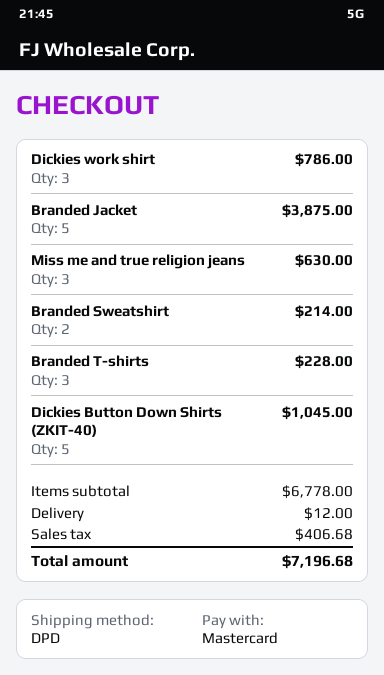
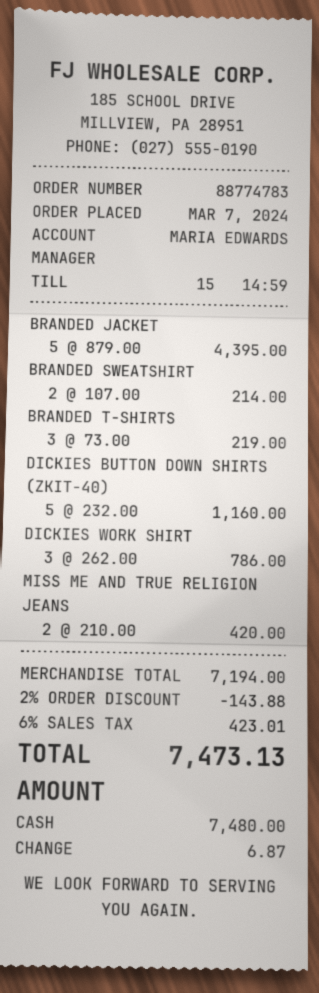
payment method: Mastercard -> cash
Branded Jacket: 5 for 3875.00 -> 5 for 4395.00
Miss me and true religion jeans: 3 for 630.00 -> 2 for 420.00
Branded T-shirts: 3 for 228.00 -> 3 for 219.00
Dickies Button Down Shirts (ZKIT-40): 5 for 1045.00 -> 5 for 1160.00
subtotal: 6778.00 -> 7194.00
discount: none -> 2% = 143.88
shipping: 12.00 -> none
tax: 406.68 -> 423.01
total: 7196.68 -> 7473.13

